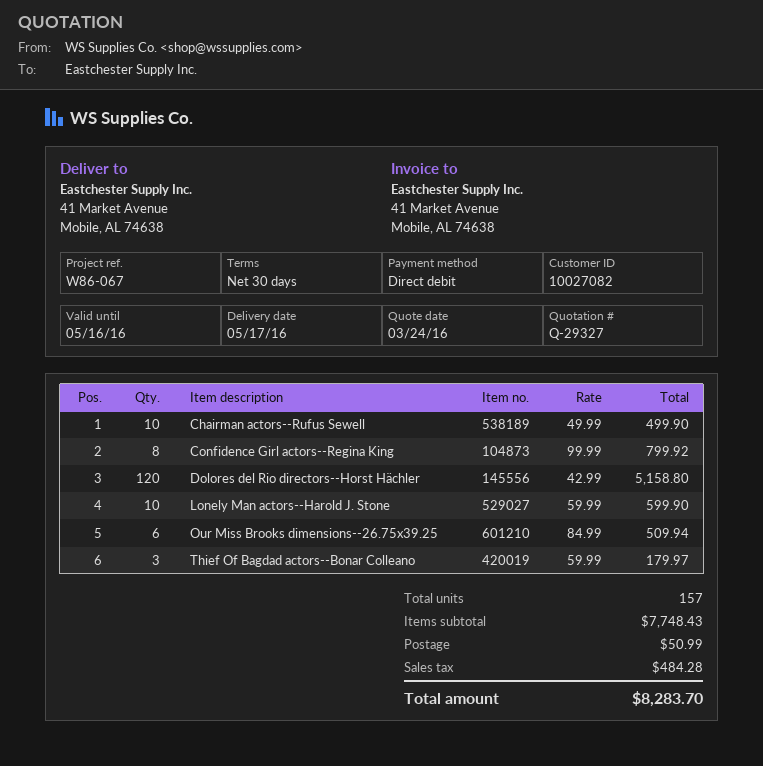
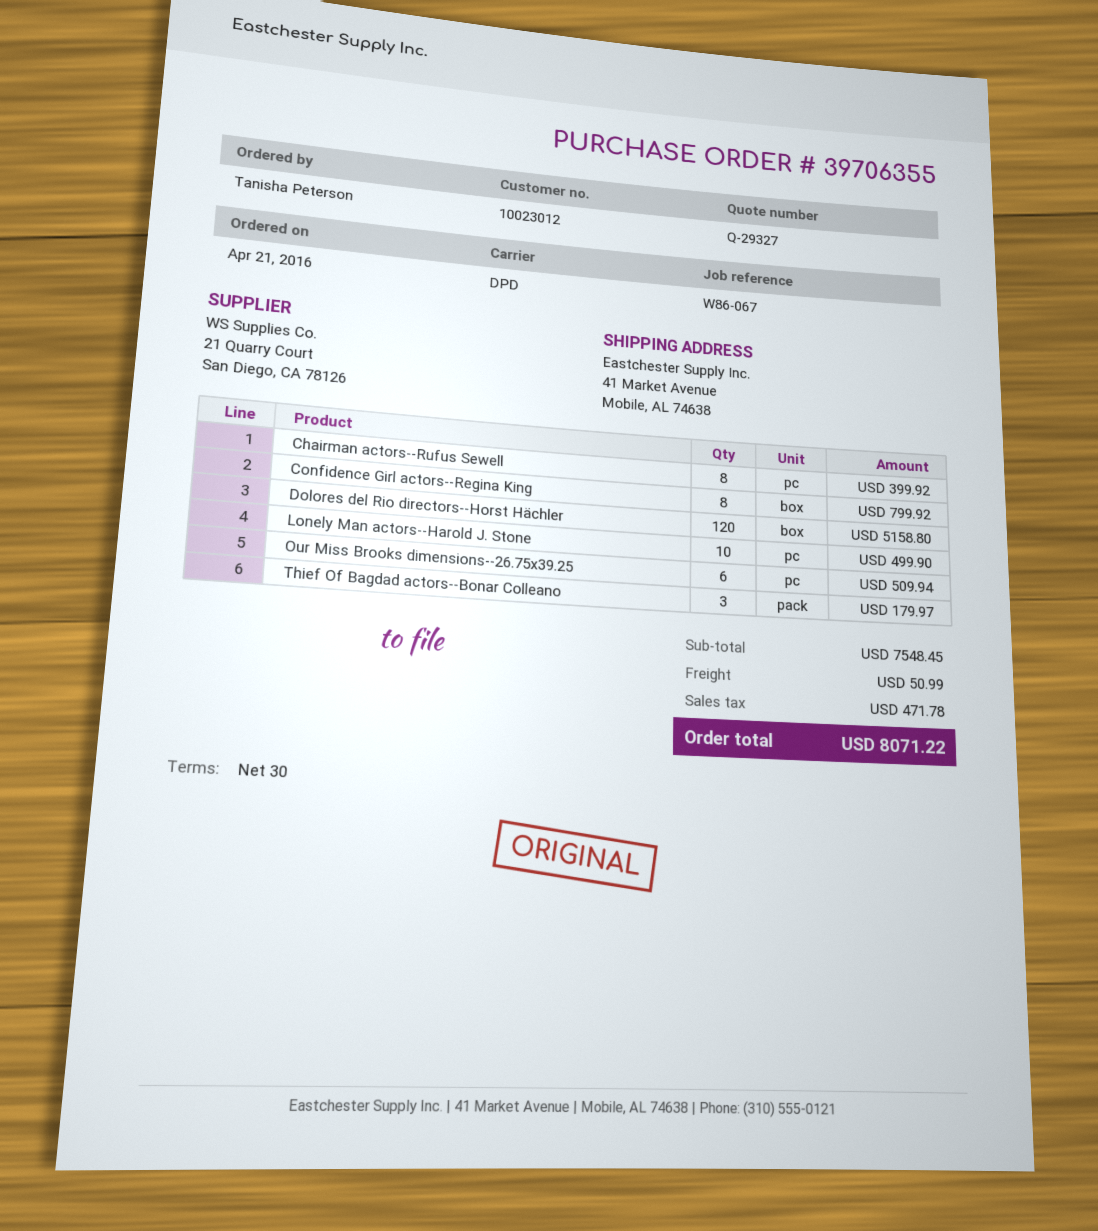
customer number: 10027082 -> 10023012
Chairman actors--Rufus Sewell: 10 for 499.90 -> 8 for 399.92
Lonely Man actors--Harold J. Stone: 10 for 599.90 -> 10 for 499.90
subtotal: 7748.43 -> 7548.45
tax: 484.28 -> 471.78
total: 8283.70 -> 8071.22

